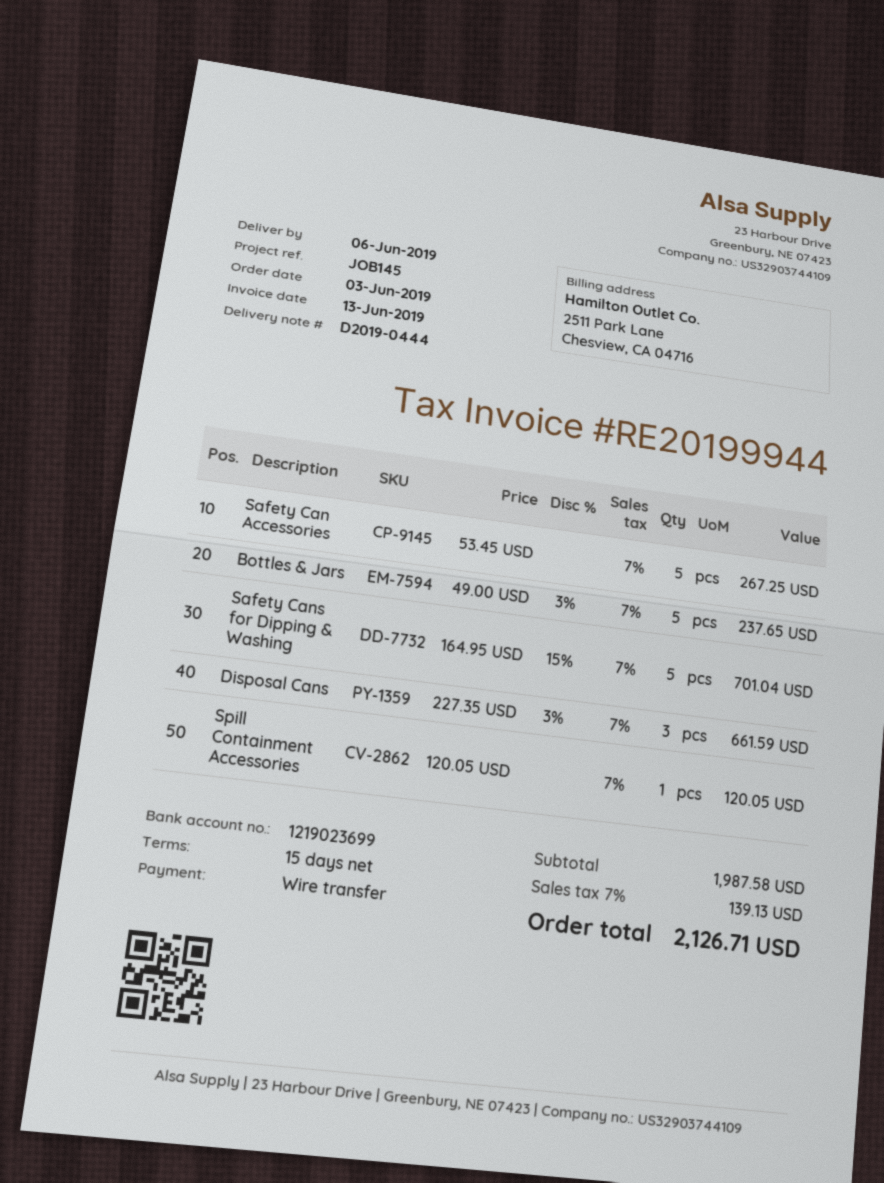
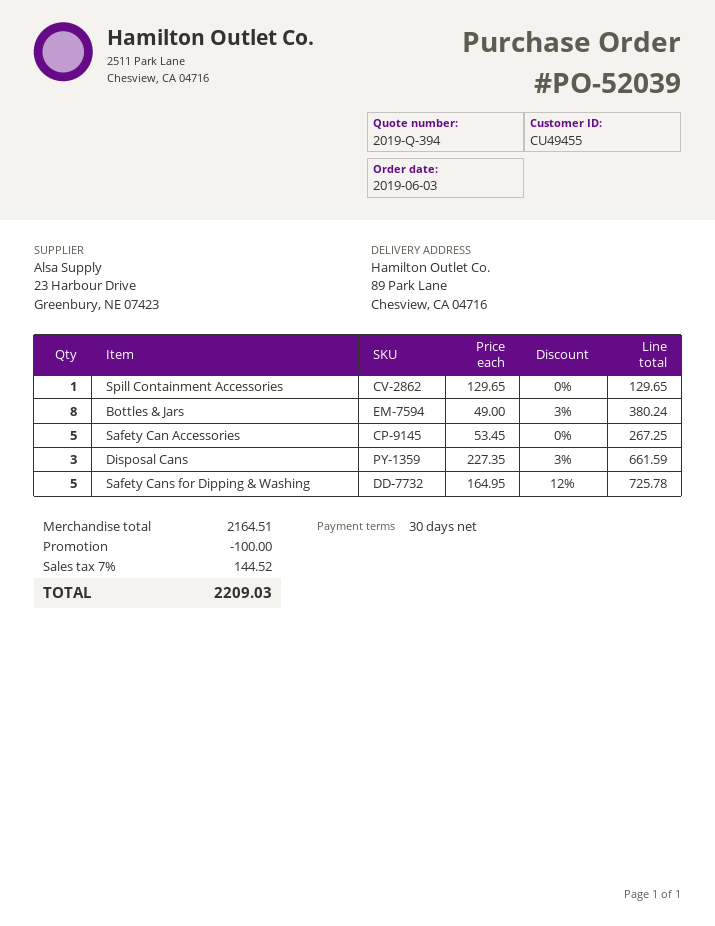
payment terms: 15 days -> 30 days
Bottles & Jars: 5 x 49.00 - 3% = 237.65 -> 8 x 49.00 - 3% = 380.24
Safety Cans for Dipping & Washing: 5 x 164.95 - 15% = 701.04 -> 5 x 164.95 - 12% = 725.78
Spill Containment Accessories: 1 x 120.05 = 120.05 -> 1 x 129.65 = 129.65
subtotal: 1987.58 -> 2164.51
discount: none -> 100.00
tax: 7% = 139.13 -> 7% = 144.52
total: 2126.71 -> 2209.03

